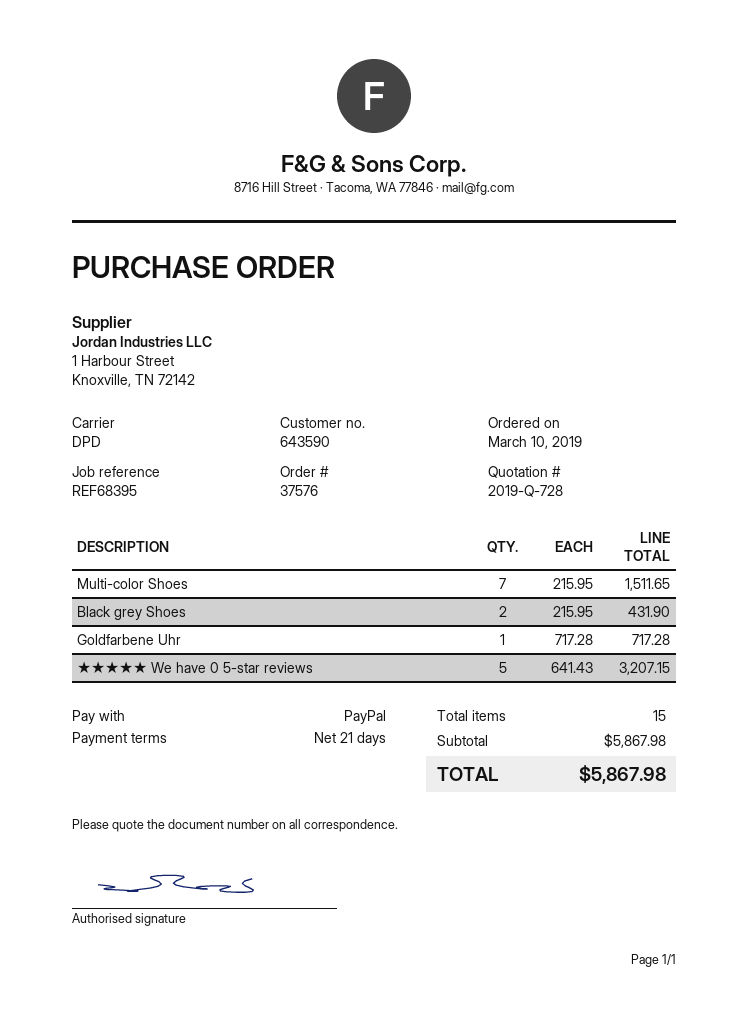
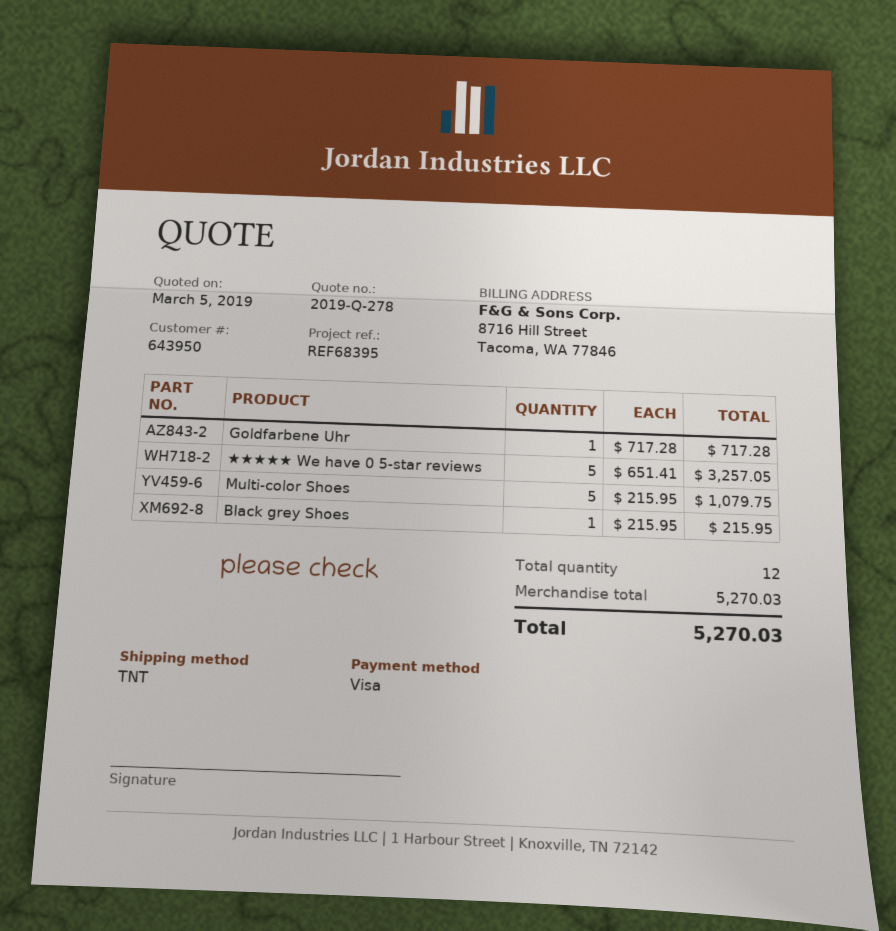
quote number: 2019-Q-728 -> 2019-Q-278
customer number: 643590 -> 643950
payment method: PayPal -> Visa
shipping method: DPD -> TNT
Multi-color Shoes: 7 x 215.95 = 1511.65 -> 5 x 215.95 = 1079.75
Black grey Shoes: 2 x 215.95 = 431.90 -> 1 x 215.95 = 215.95
★★★★★ We have 0 5-star reviews: 5 x 641.43 = 3207.15 -> 5 x 651.41 = 3257.05
total quantity: 15 -> 12
subtotal: 5867.98 -> 5270.03
total: 5867.98 -> 5270.03

